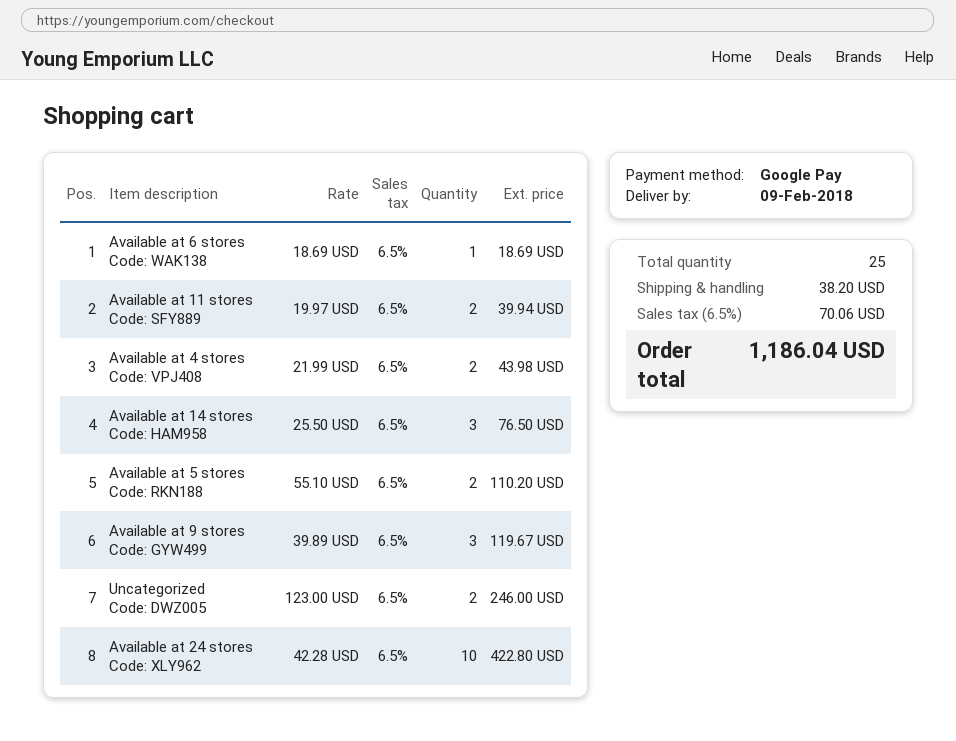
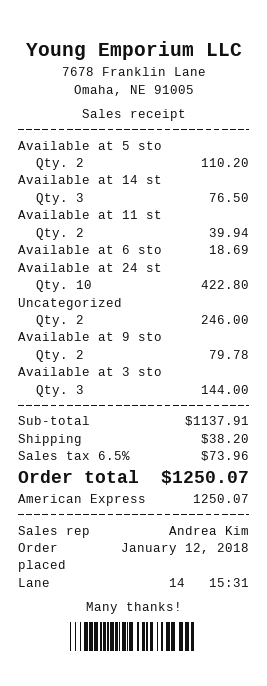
payment method: Google Pay -> American Express
Available at 4 stores: 2 for 43.98 -> none
Available at 9 stores: 3 for 119.67 -> 2 for 79.78
Available at 3 sto: none -> 3 for 144.00
tax: 6.5% = 70.06 -> 6.5% = 73.96
total: 1186.04 -> 1250.07

